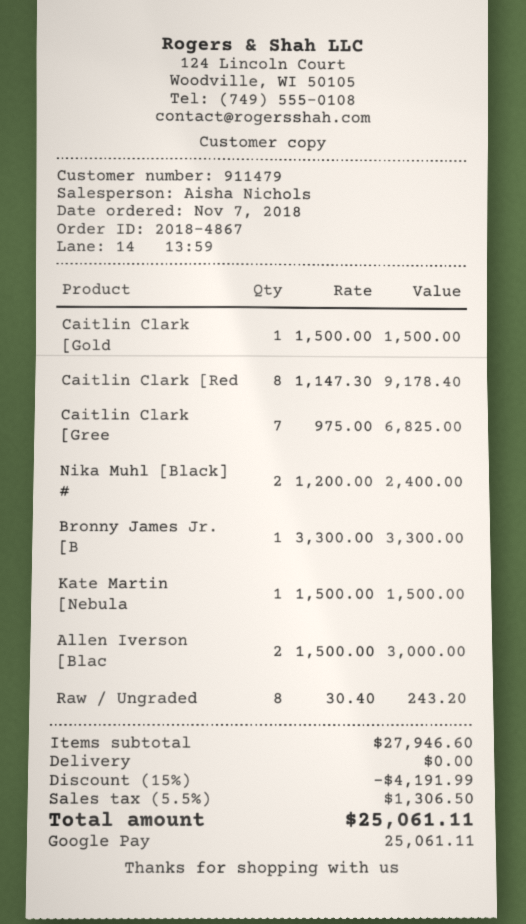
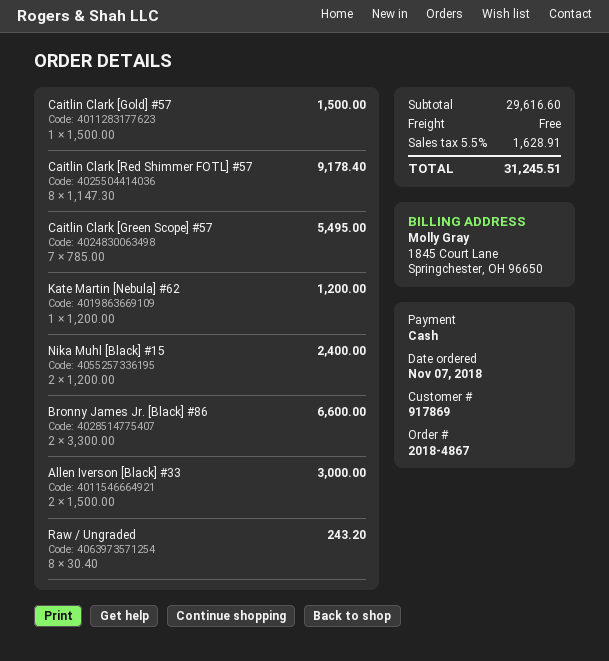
customer number: 911479 -> 917869
payment method: Google Pay -> cash
Caitlin Clark [Gree: 7 x 975.00 = 6825.00 -> 7 x 785.00 = 5495.00
Bronny James Jr. [B: 1 x 3300.00 = 3300.00 -> 2 x 3300.00 = 6600.00
Kate Martin [Nebula: 1 x 1500.00 = 1500.00 -> 1 x 1200.00 = 1200.00
subtotal: 27946.60 -> 29616.60
discount: 15% = 4191.99 -> none
tax: 5.5% = 1306.50 -> 5.5% = 1628.91
total: 25061.11 -> 31245.51

